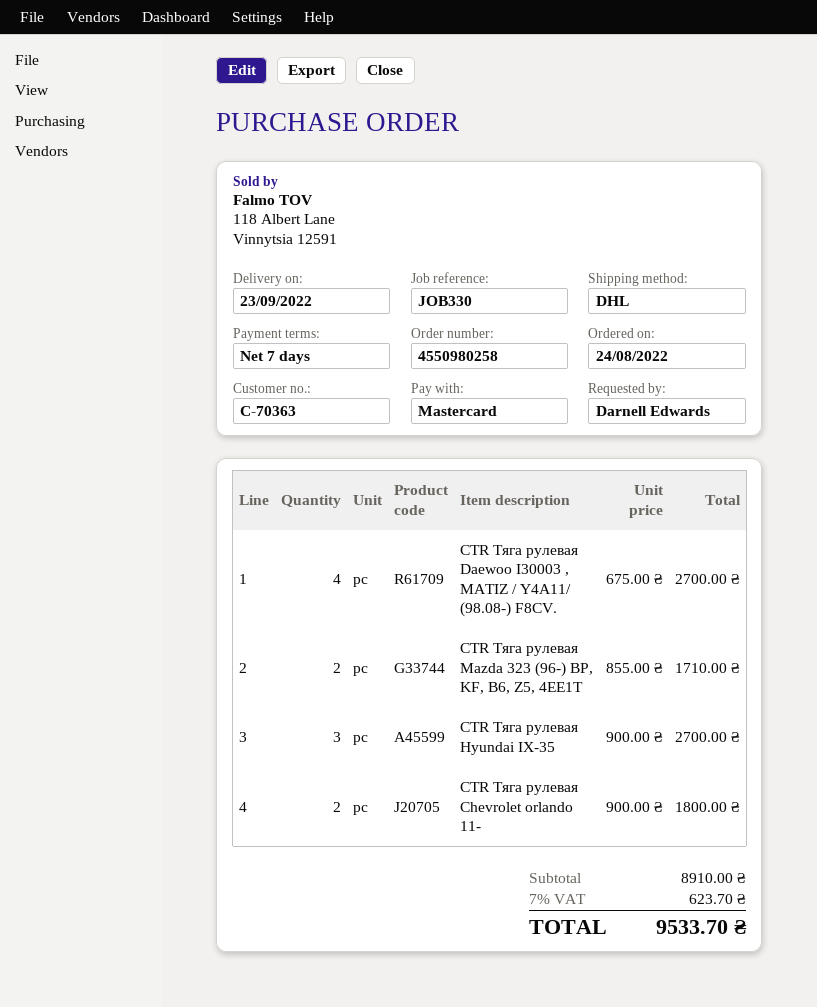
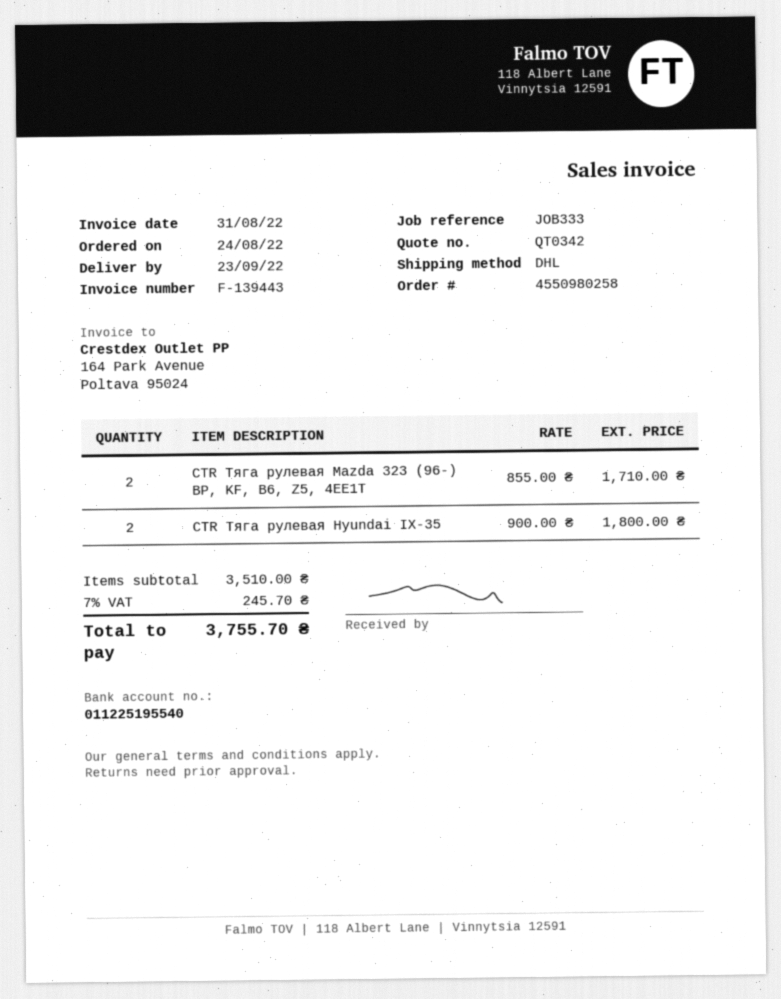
reference: JOB330 -> JOB333
CTR Тяга рулевая Daewoo I30003 , MATIZ / Y4A11/ (98.08-) F8CV.: 4 x 675.00 = 2700.00 -> none
CTR Тяга рулевая Hyundai IX-35: 3 x 900.00 = 2700.00 -> 2 x 900.00 = 1800.00
CTR Тяга рулевая Chevrolet orlando 11-: 2 x 900.00 = 1800.00 -> none
subtotal: 8910.00 -> 3510.00
tax: 7% = 623.70 -> 7% = 245.70
total: 9533.70 -> 3755.70

